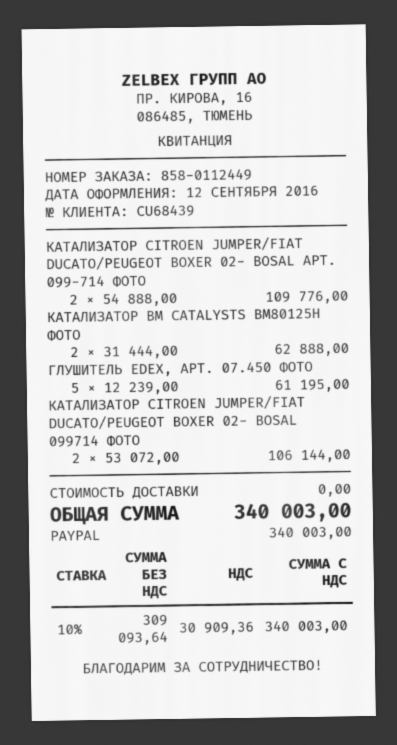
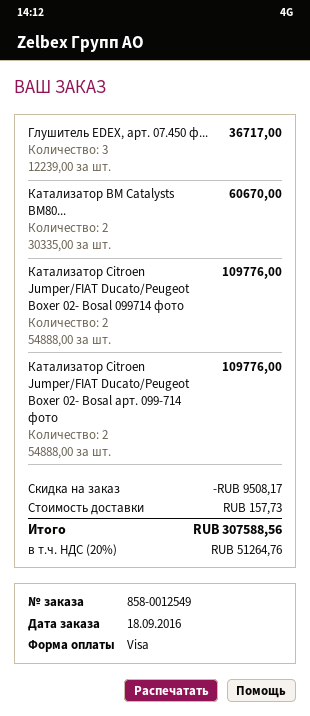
order number: 858-0112449 -> 858-0012549
order date: 2016-09-12 -> 2016-09-18
payment method: PayPal -> Visa
КАТАЛИЗАТОР BM CATALYSTS BM80125H ФОТО: 2 x 31444.00 = 62888.00 -> 2 x 30335.00 = 60670.00
ГЛУШИТЕЛЬ EDEX, АРТ. 07.450 ФОТО: 5 x 12239.00 = 61195.00 -> 3 x 12239.00 = 36717.00
КАТАЛИЗАТОР CITROEN JUMPER/FIAT DUCATO/PEUGEOT BOXER 02- BOSAL 099714 ФОТО: 2 x 53072.00 = 106144.00 -> 2 x 54888.00 = 109776.00
discount: none -> 9508.17
shipping: 0.00 -> 157.73
tax: 10% = 30909.36 -> 20% = 51264.76
total: 340003.00 -> 307588.56

